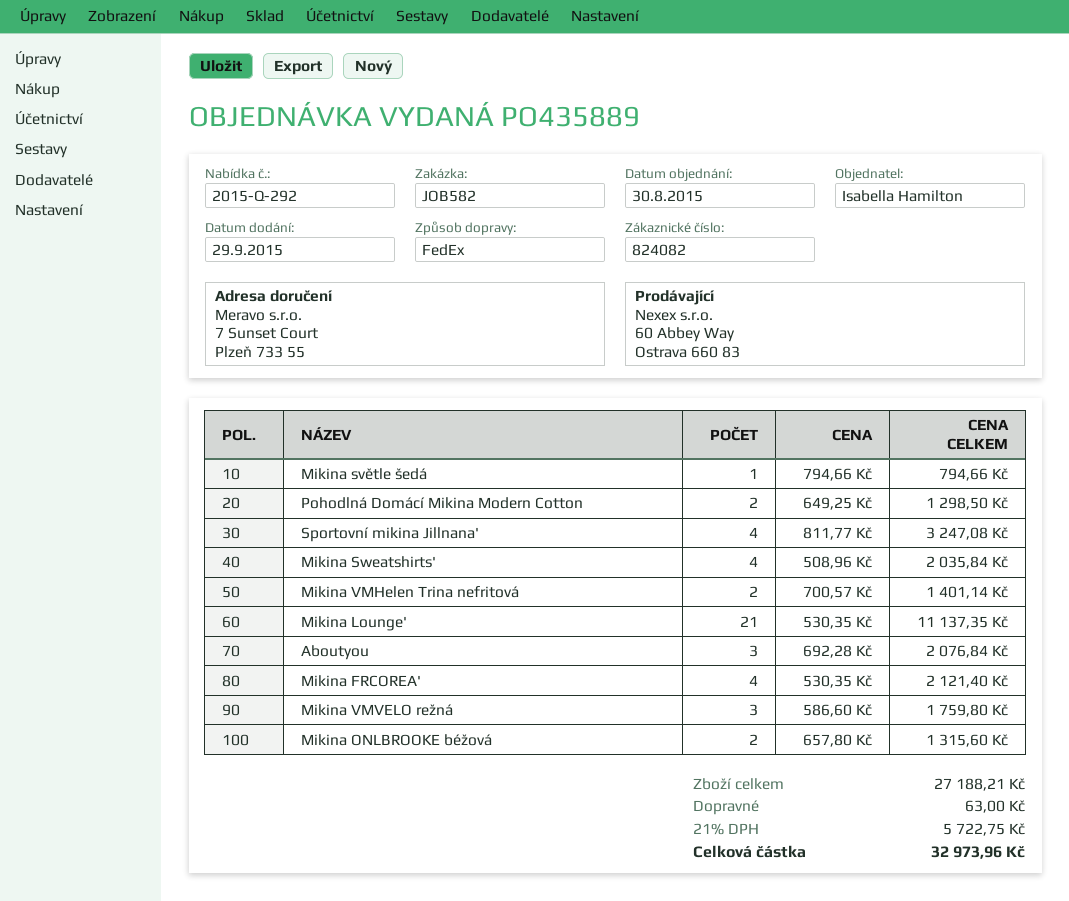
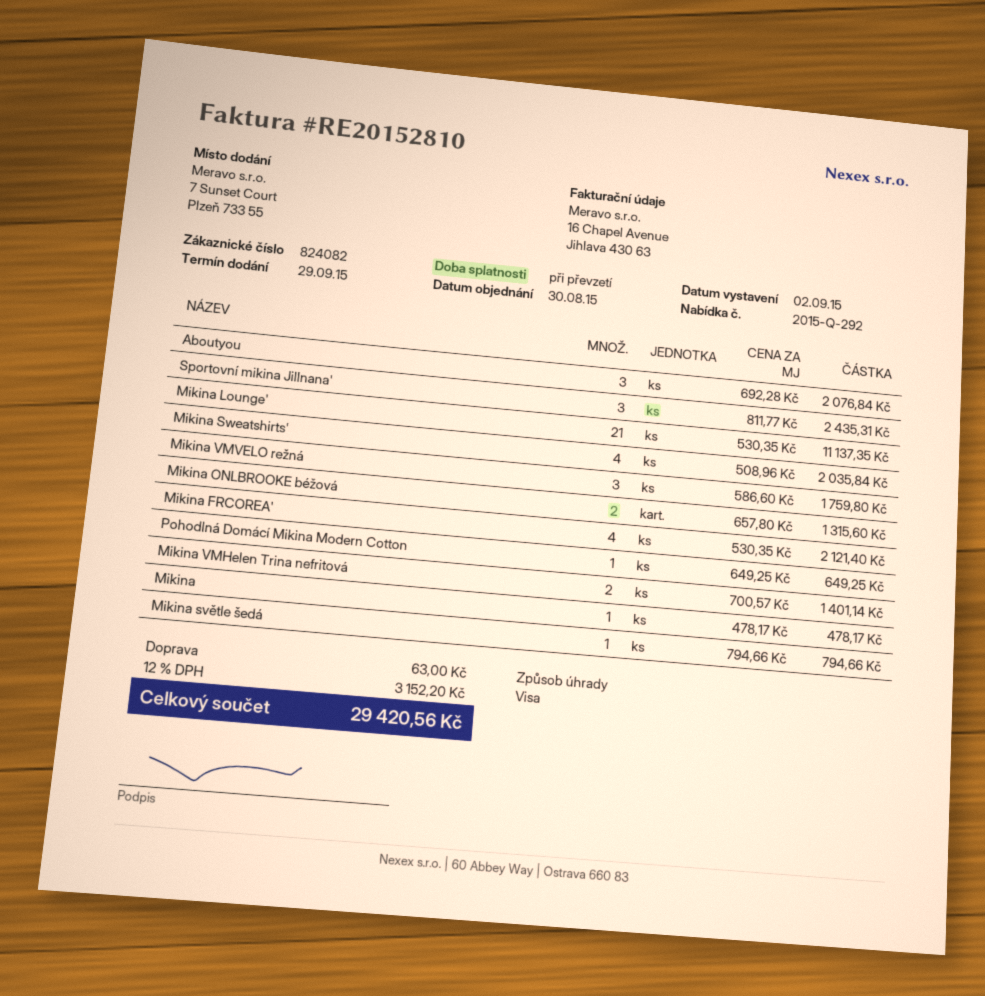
Pohodlná Domácí Mikina Modern Cotton: 2 x 649.25 = 1298.50 -> 1 x 649.25 = 649.25
Sportovní mikina Jillnana': 4 x 811.77 = 3247.08 -> 3 x 811.77 = 2435.31
Mikina: none -> 1 x 478.17 = 478.17
tax: 21% = 5722.75 -> 12% = 3152.20
total: 32973.96 -> 29420.56

